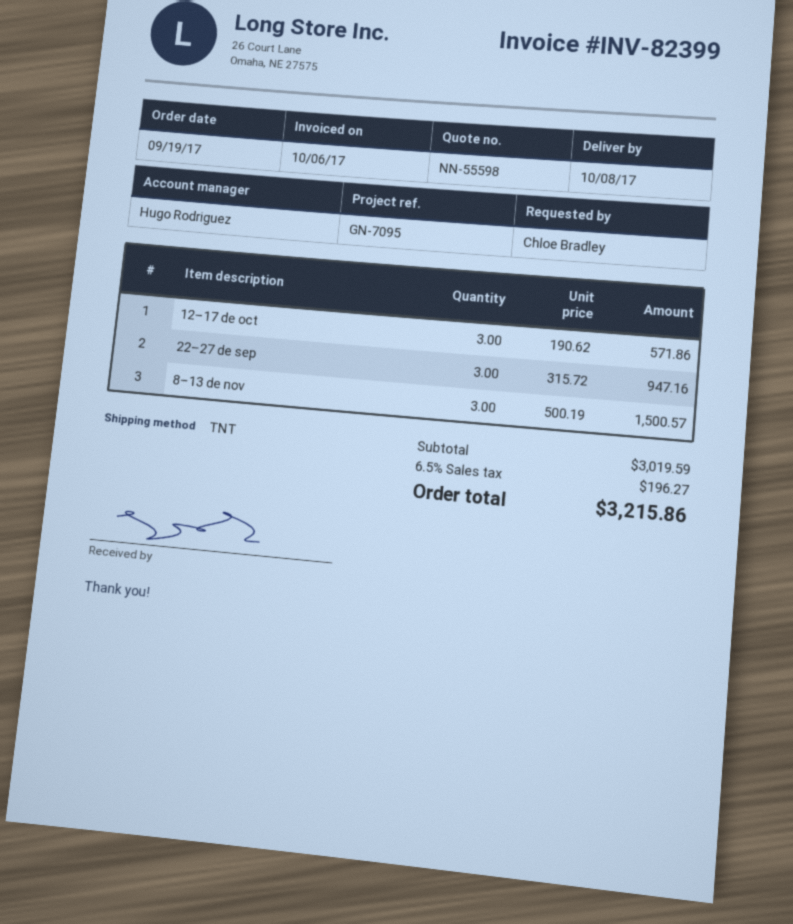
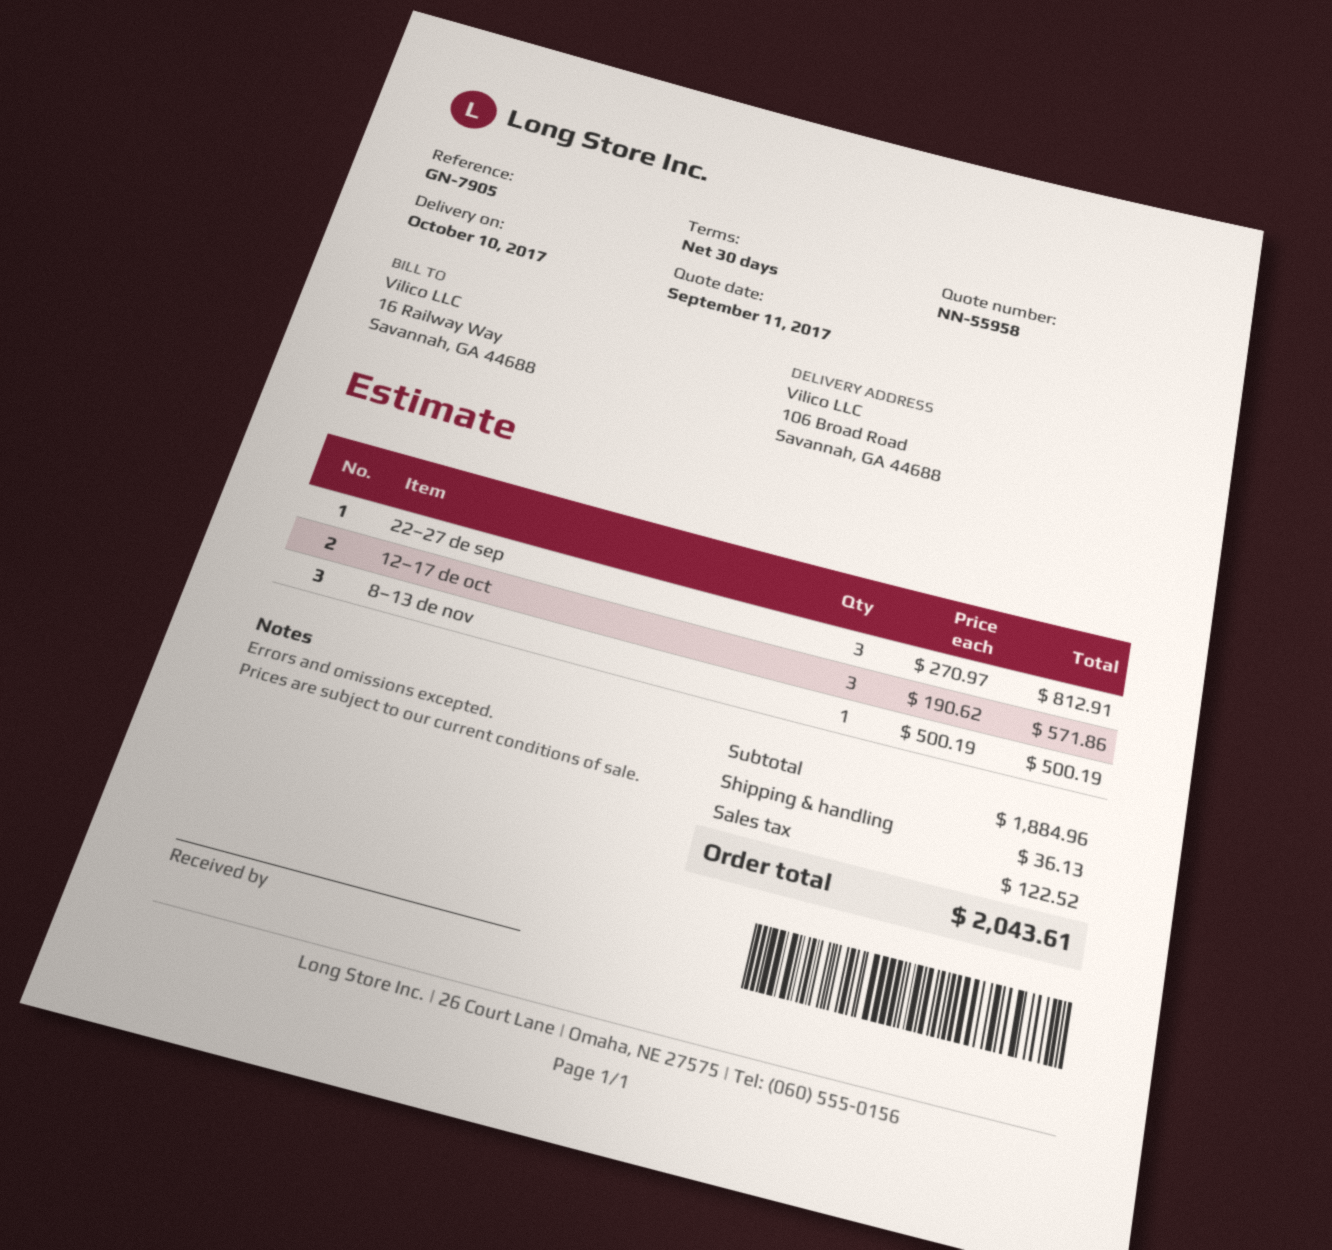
quote number: NN-55598 -> NN-55958
delivery date: 2017-10-08 -> 2017-10-10
reference: GN-7095 -> GN-7905
22–27 de sep: 3 x 315.72 = 947.16 -> 3 x 270.97 = 812.91
8–13 de nov: 3 x 500.19 = 1500.57 -> 1 x 500.19 = 500.19
subtotal: 3019.59 -> 1884.96
shipping: none -> 36.13
tax: 196.27 -> 122.52
total: 3215.86 -> 2043.61

